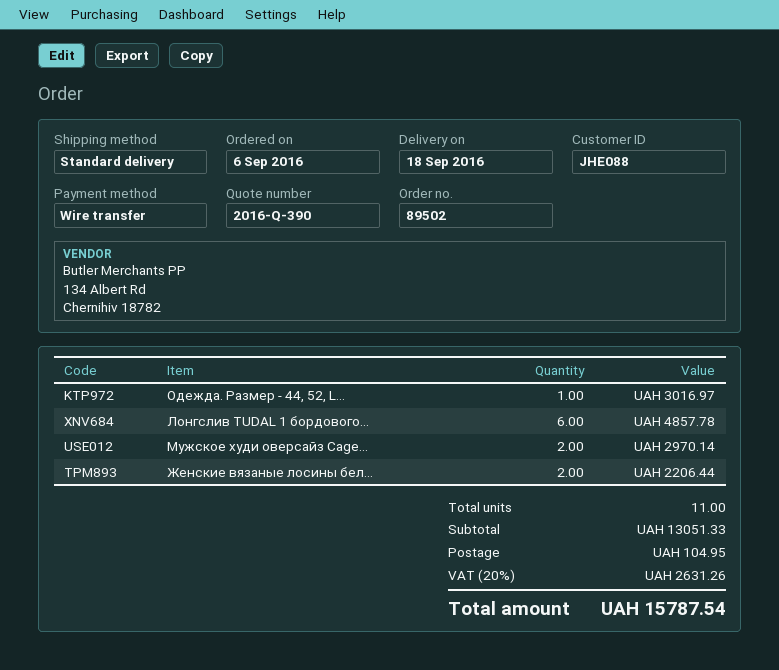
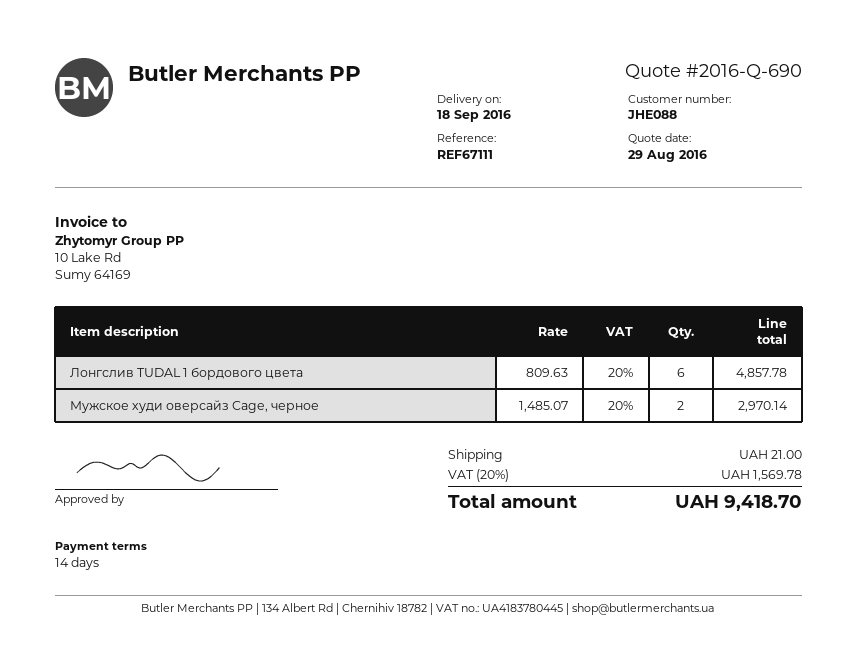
quote number: 2016-Q-390 -> 2016-Q-690
Одежда. Размер - 44, 52, L...: 1 for 3016.97 -> none
Женские вязаные лосины бел...: 2 for 2206.44 -> none
shipping: 104.95 -> 21.00
tax: 20% = 2631.26 -> 20% = 1569.78
total: 15787.54 -> 9418.70

